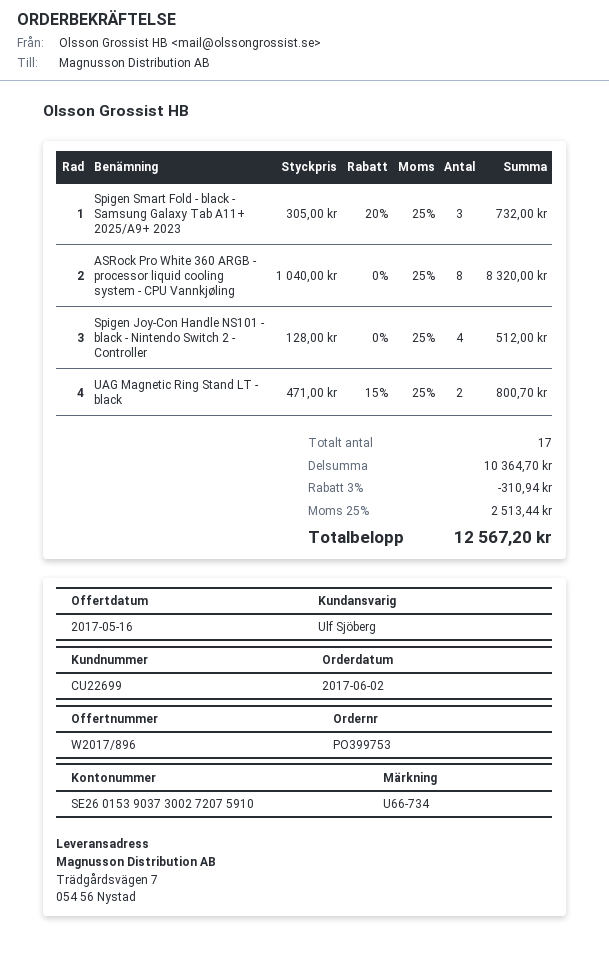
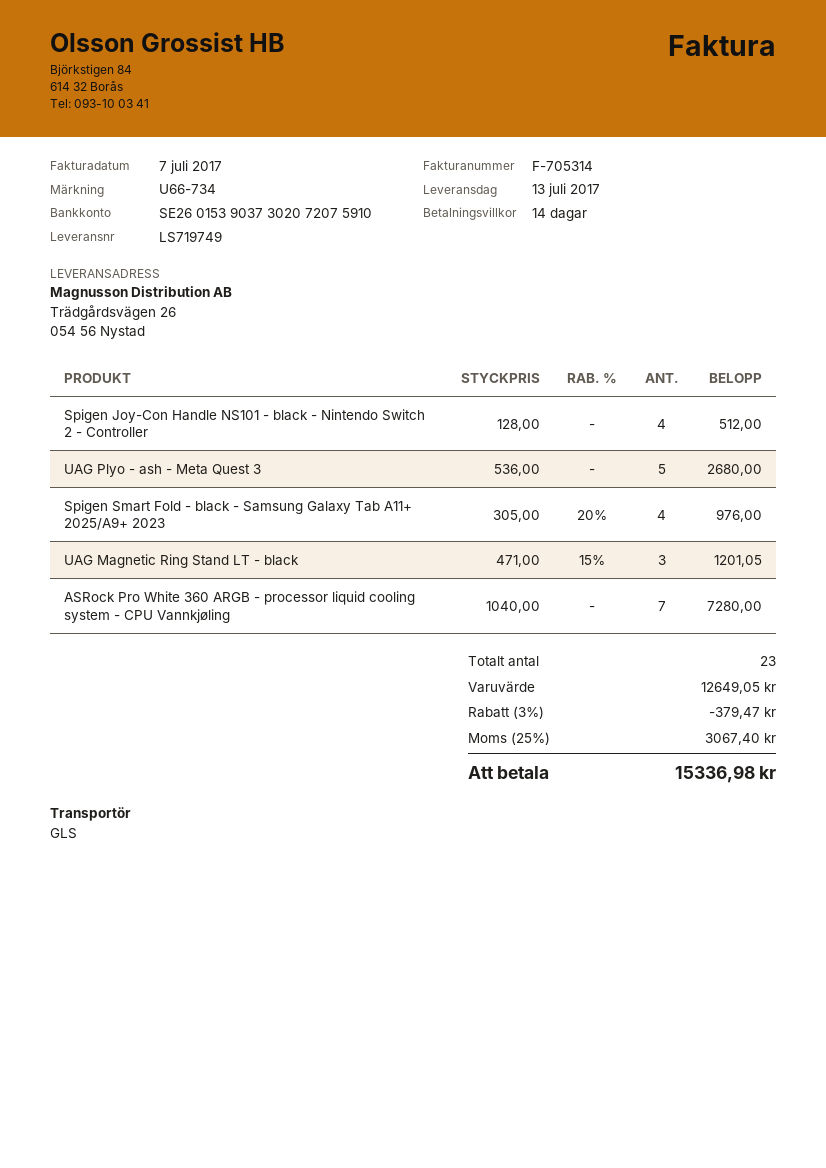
bank account: SE2601539037300272075910 -> SE2601539037302072075910
ship to: Trädgårdsvägen 7, 054 56 Nystad -> Trädgårdsvägen 26, 054 56 Nystad
Spigen Smart Fold - black - Samsung Galaxy Tab A11+ 2025/A9+ 2023: 3 x 305.00 - 20% = 732.00 -> 4 x 305.00 - 20% = 976.00
ASRock Pro White 360 ARGB - processor liquid cooling system - CPU Vannkjøling: 8 x 1040.00 = 8320.00 -> 7 x 1040.00 = 7280.00
UAG Magnetic Ring Stand LT - black: 2 x 471.00 - 15% = 800.70 -> 3 x 471.00 - 15% = 1201.05
UAG Plyo - ash - Meta Quest 3: none -> 5 x 536.00 = 2680.00
total quantity: 17 -> 23
subtotal: 10364.70 -> 12649.05
discount: 3% = 310.94 -> 3% = 379.47
tax: 25% = 2513.44 -> 25% = 3067.40
total: 12567.20 -> 15336.98

